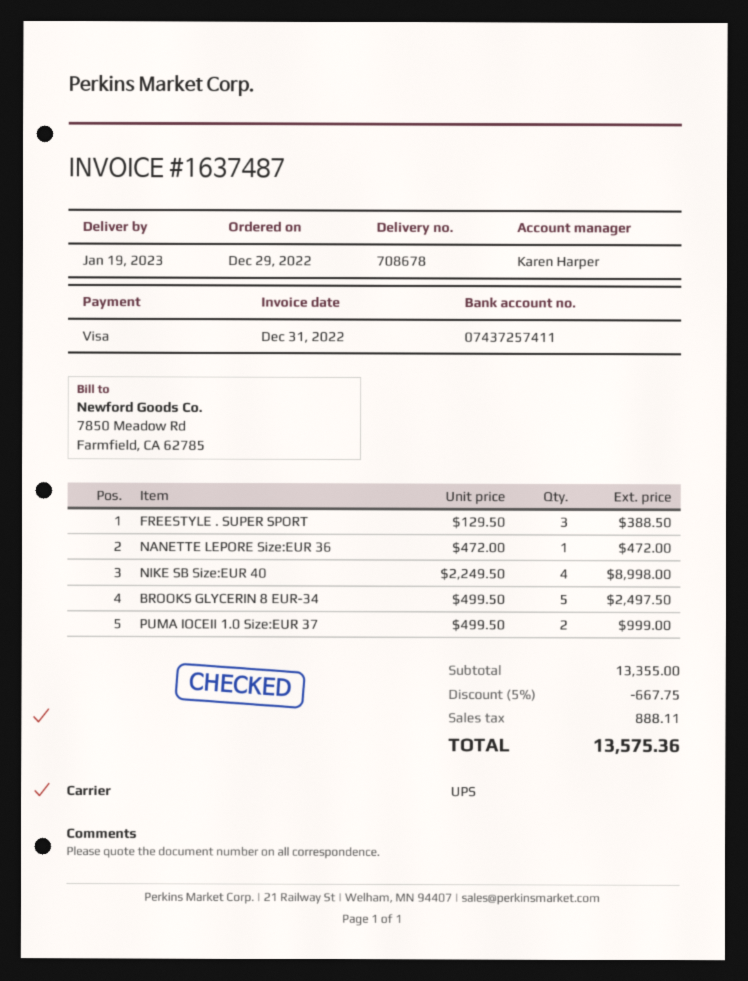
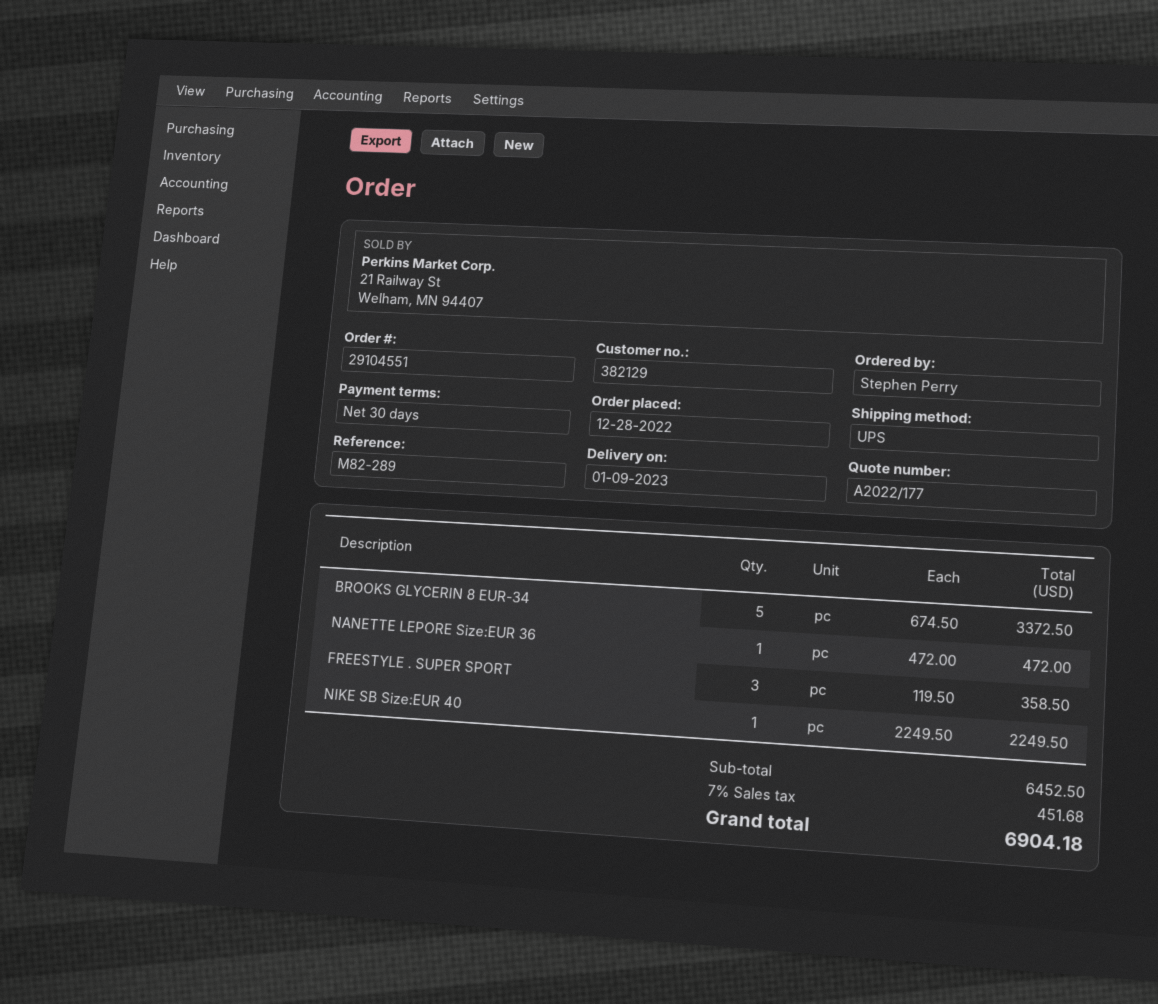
order date: 2022-12-29 -> 2022-12-28
delivery date: 2023-01-19 -> 2023-01-09
FREESTYLE . SUPER SPORT: 3 x 129.50 = 388.50 -> 3 x 119.50 = 358.50
NIKE SB Size:EUR 40: 4 x 2249.50 = 8998.00 -> 1 x 2249.50 = 2249.50
BROOKS GLYCERIN 8 EUR-34: 5 x 499.50 = 2497.50 -> 5 x 674.50 = 3372.50
PUMA IOCEII 1.0 Size:EUR 37: 2 x 499.50 = 999.00 -> none
subtotal: 13355.00 -> 6452.50
discount: 5% = 667.75 -> none
tax: 888.11 -> 451.68
total: 13575.36 -> 6904.18

